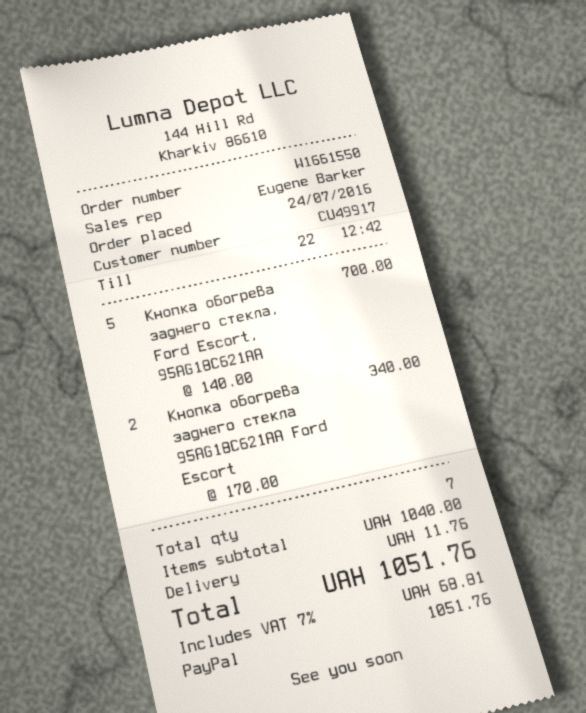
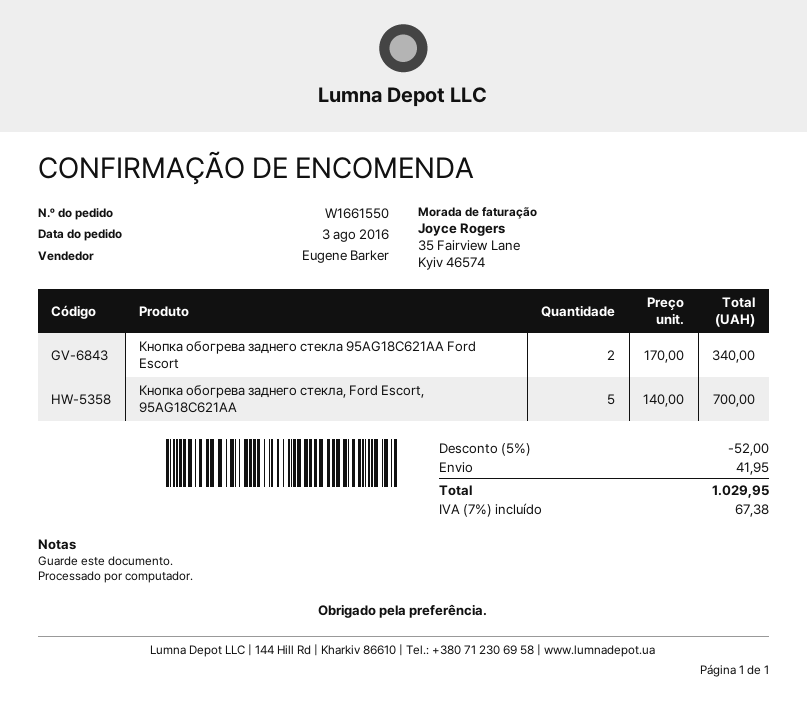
order date: 2016-07-24 -> 2016-08-03
discount: none -> 5% = 52.00
shipping: 11.76 -> 41.95
tax: 7% = 68.81 -> 7% = 67.38
total: 1051.76 -> 1029.95

